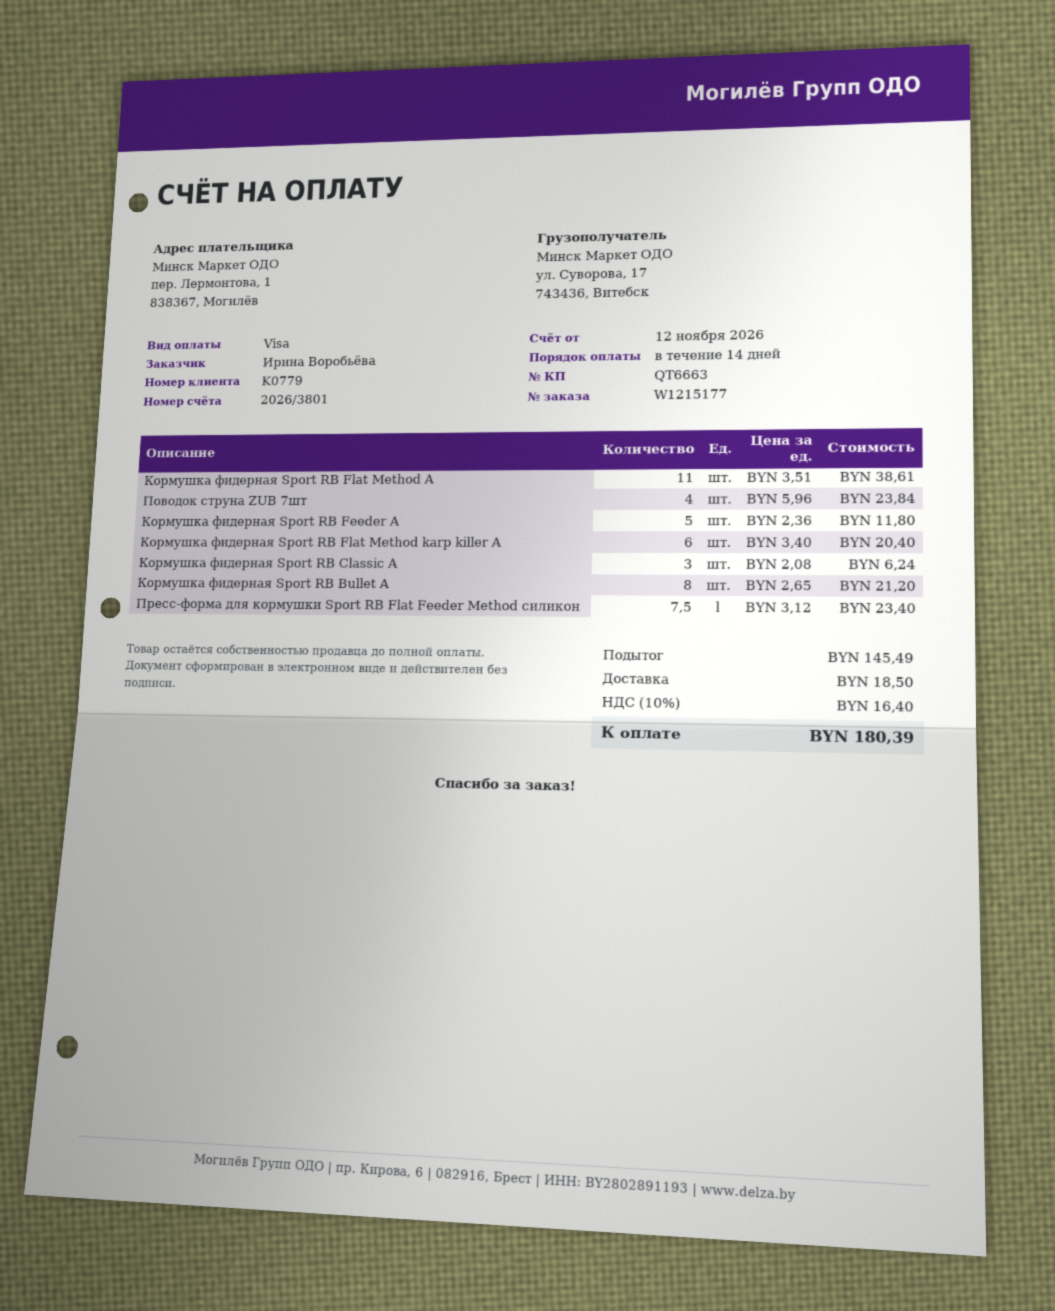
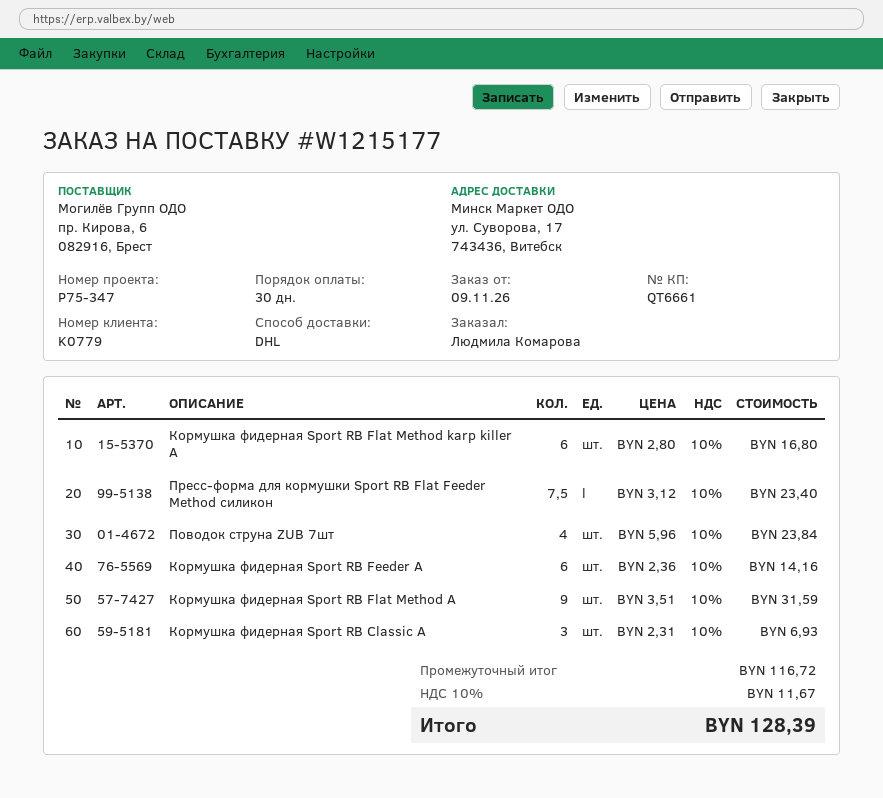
quote number: QT6663 -> QT6661
payment terms: 14 days -> 30 days
ordered by: Ирина Воробьёва -> Людмила Комарова
Кормушка фидерная Sport RB Flat Method A: 11 x 3.51 = 38.61 -> 9 x 3.51 = 31.59
Кормушка фидерная Sport RB Feeder A: 5 x 2.36 = 11.80 -> 6 x 2.36 = 14.16
Кормушка фидерная Sport RB Flat Method karp killer A: 6 x 3.40 = 20.40 -> 6 x 2.80 = 16.80
Кормушка фидерная Sport RB Classic A: 3 x 2.08 = 6.24 -> 3 x 2.31 = 6.93
Кормушка фидерная Sport RB Bullet A: 8 x 2.65 = 21.20 -> none
subtotal: 145.49 -> 116.72
shipping: 18.50 -> none
tax: 10% = 16.40 -> 10% = 11.67
total: 180.39 -> 128.39

